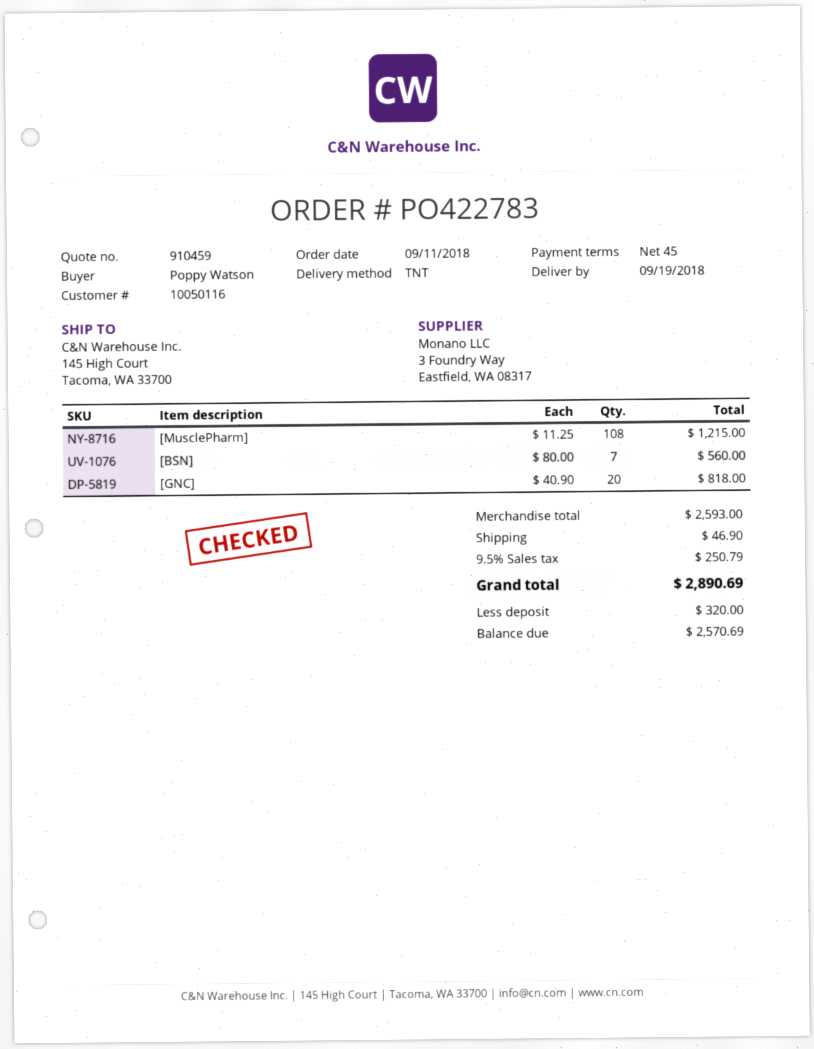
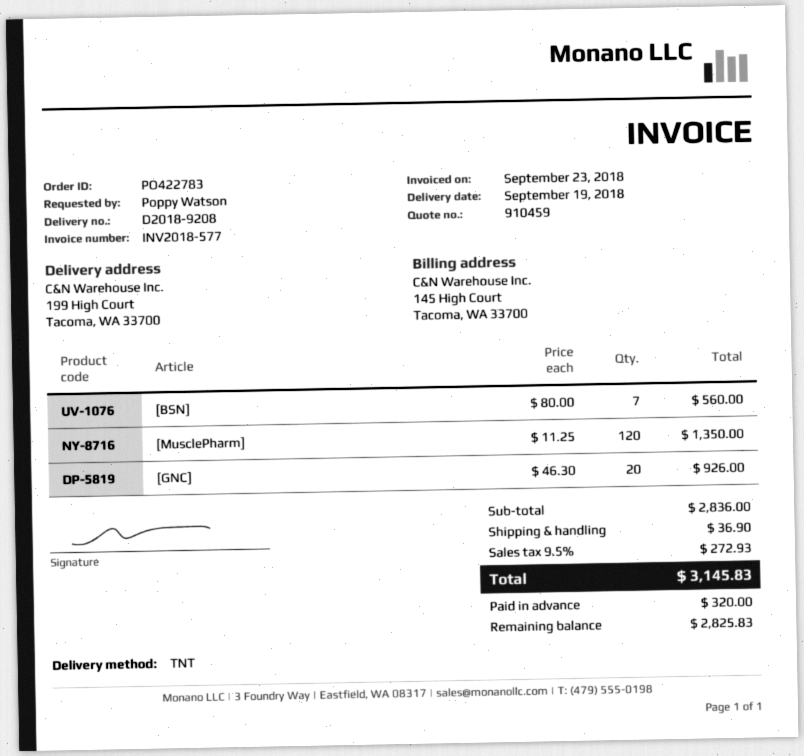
ship to: 145 High Court, Tacoma, WA 33700 -> 199 High Court, Tacoma, WA 33700
[MusclePharm]: 108 x 11.25 = 1215.00 -> 120 x 11.25 = 1350.00
[GNC]: 20 x 40.90 = 818.00 -> 20 x 46.30 = 926.00
subtotal: 2593.00 -> 2836.00
shipping: 46.90 -> 36.90
tax: 9.5% = 250.79 -> 9.5% = 272.93
total: 2890.69 -> 3145.83
balance: 2570.69 -> 2825.83

